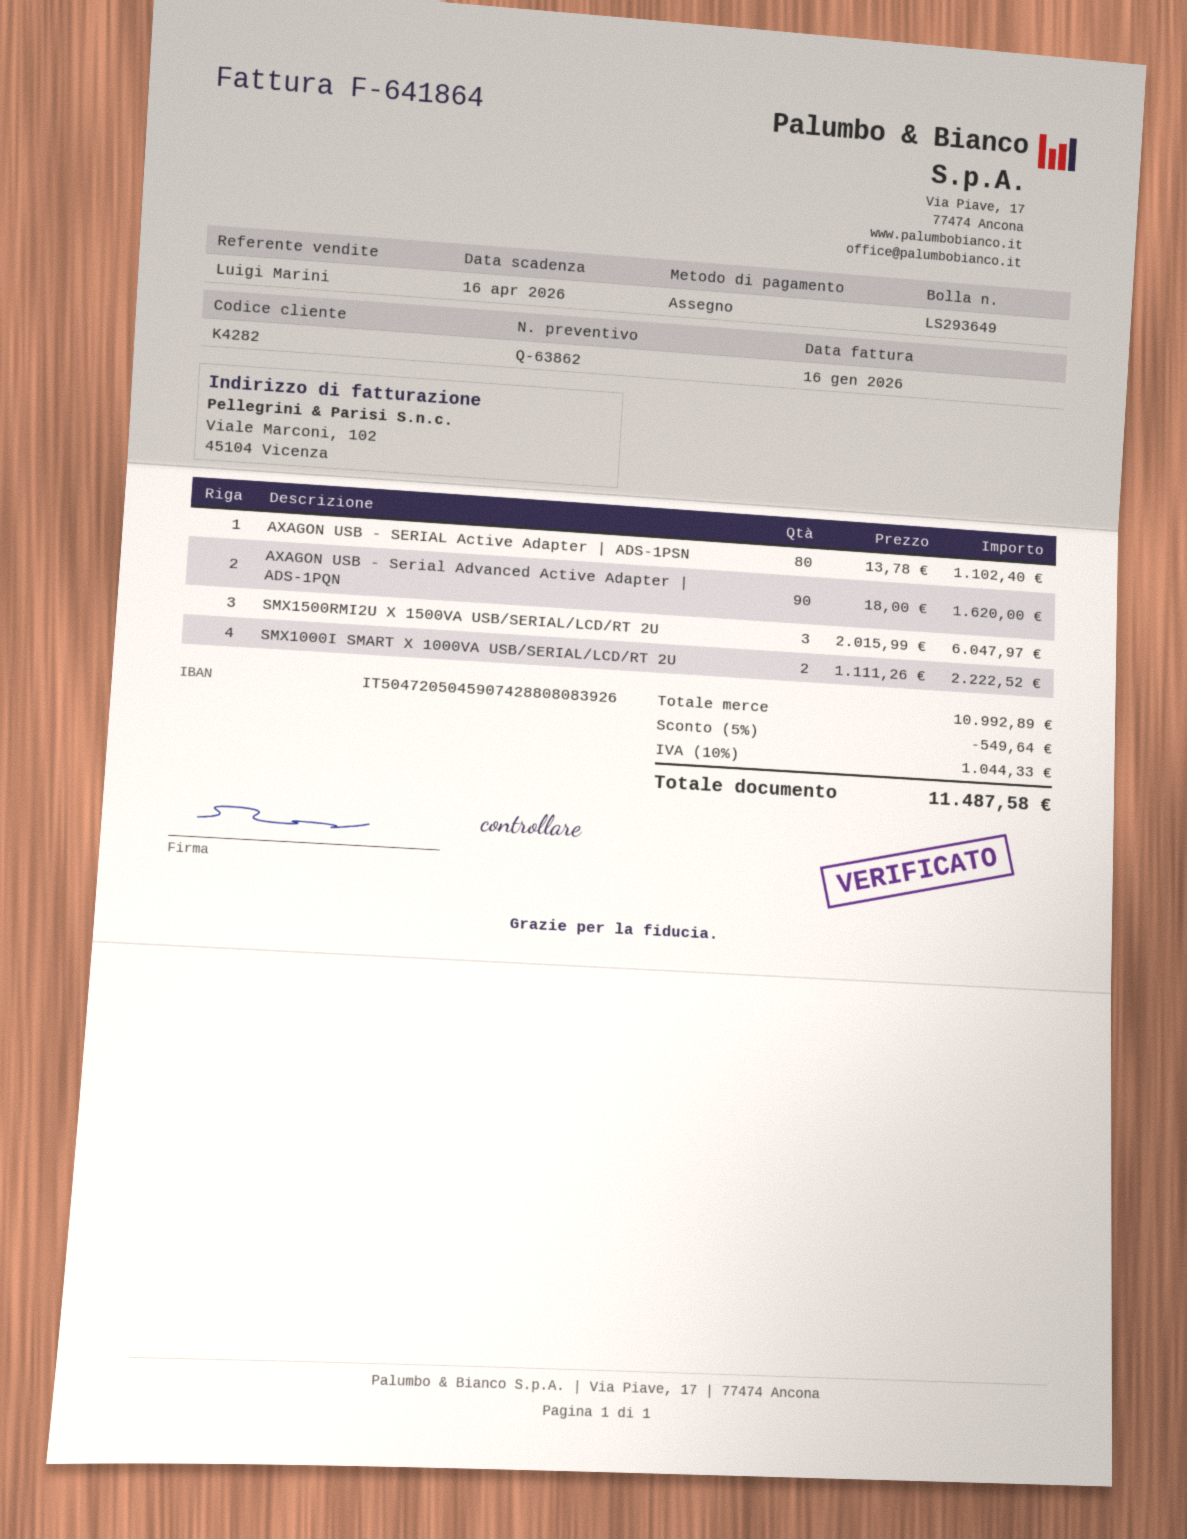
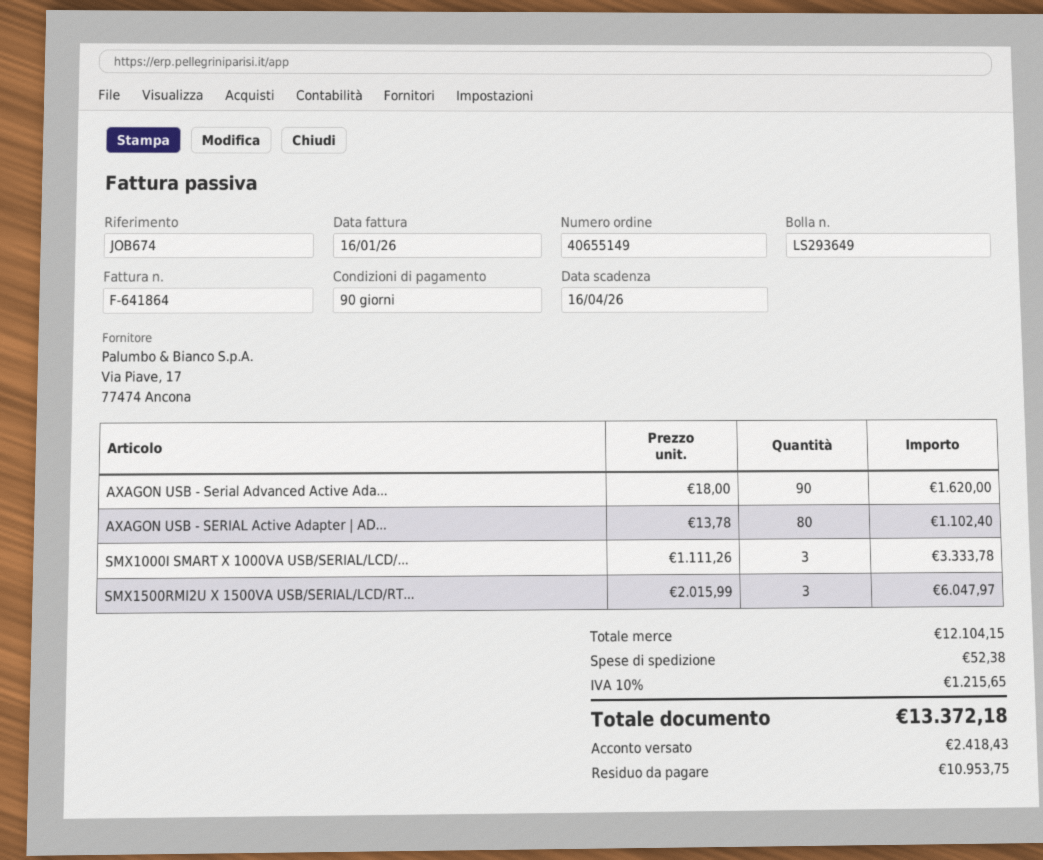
SMX1000I SMART X 1000VA USB/SERIAL/LCD/RT 2U: 2 x 1111.26 = 2222.52 -> 3 x 1111.26 = 3333.78
subtotal: 10992.89 -> 12104.15
discount: 5% = 549.64 -> none
shipping: none -> 52.38
tax: 10% = 1044.33 -> 10% = 1215.65
total: 11487.58 -> 13372.18

